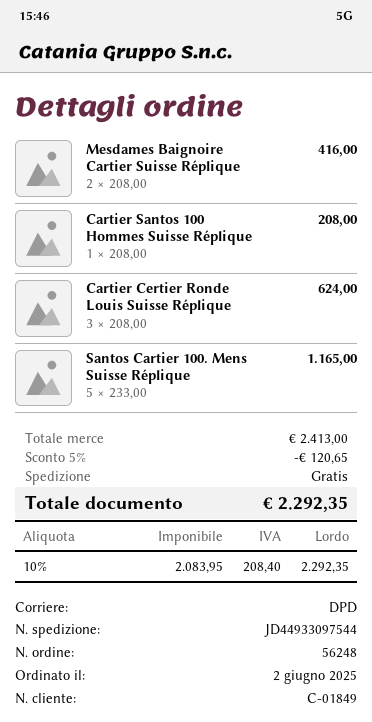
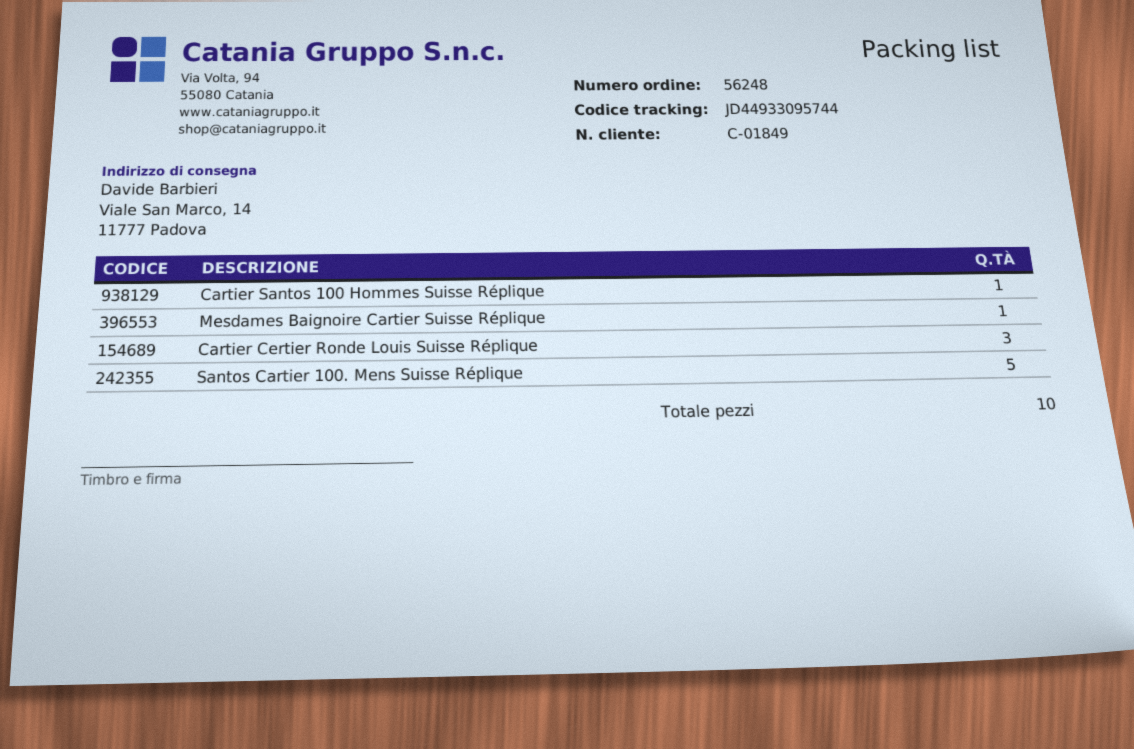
tracking number: JD44933097544 -> JD44933095744
Mesdames Baignoire Cartier Suisse Réplique: 2 -> 1

